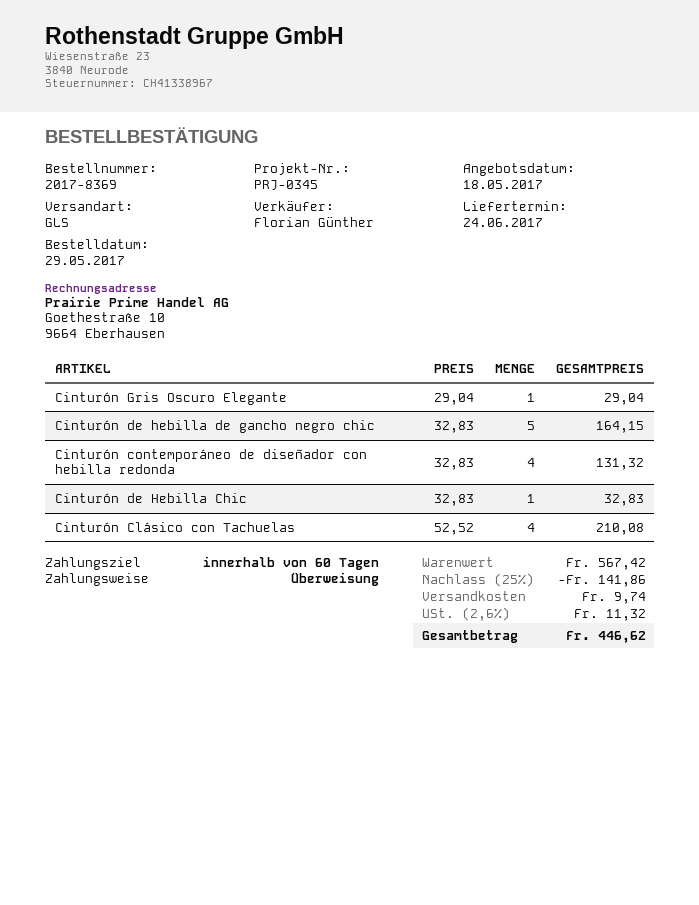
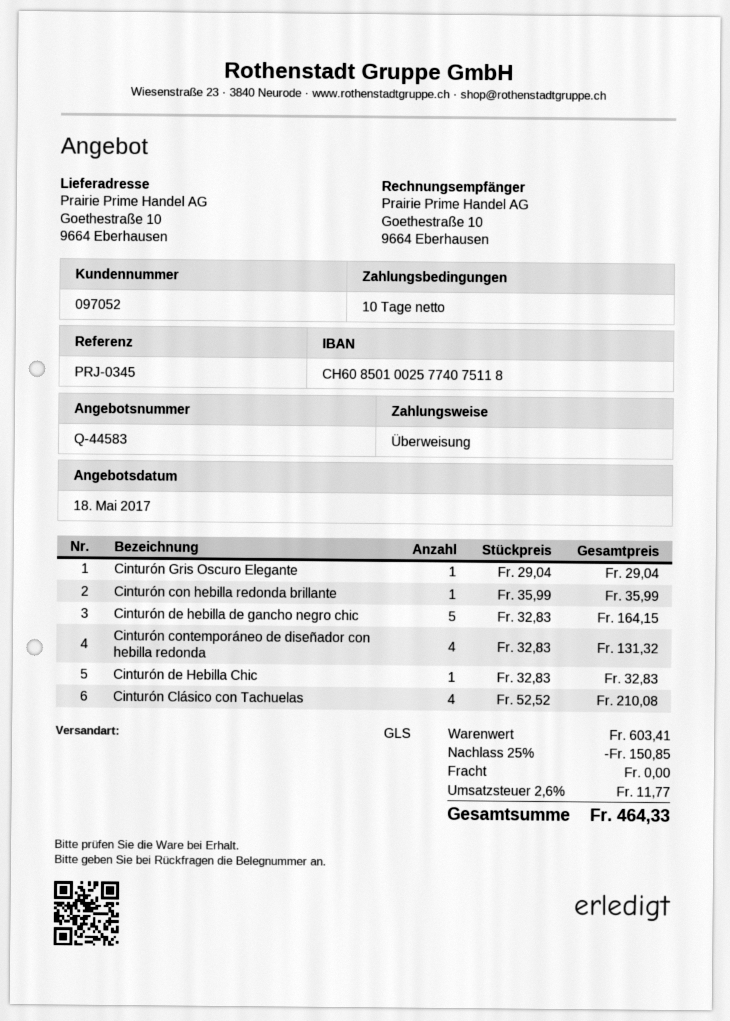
payment terms: 60 days -> 10 days
Cinturón con hebilla redonda brillante: none -> 1 x 35.99 = 35.99
subtotal: 567.42 -> 603.41
discount: 25% = 141.86 -> 25% = 150.85
shipping: 9.74 -> 0.00
tax: 2.6% = 11.32 -> 2.6% = 11.77
total: 446.62 -> 464.33

